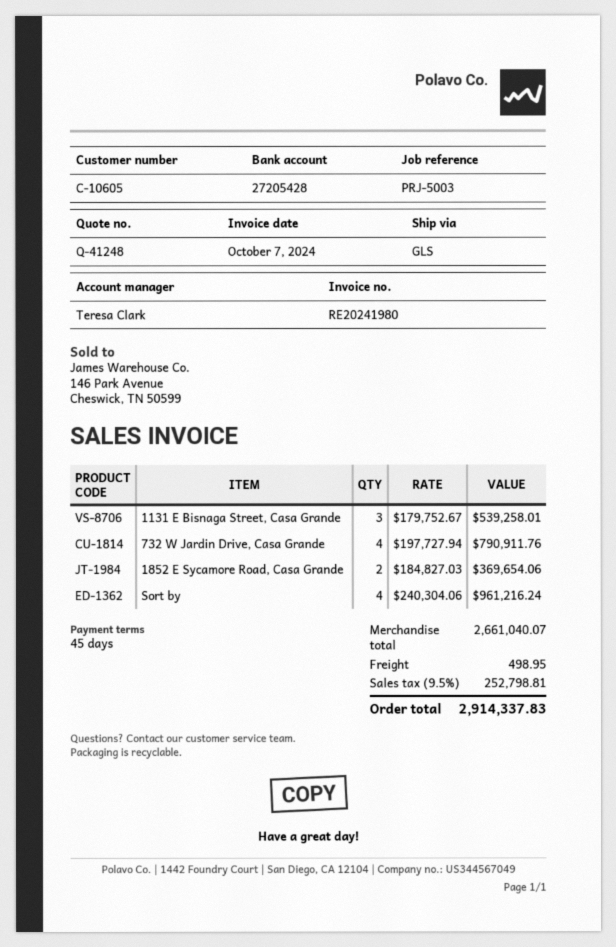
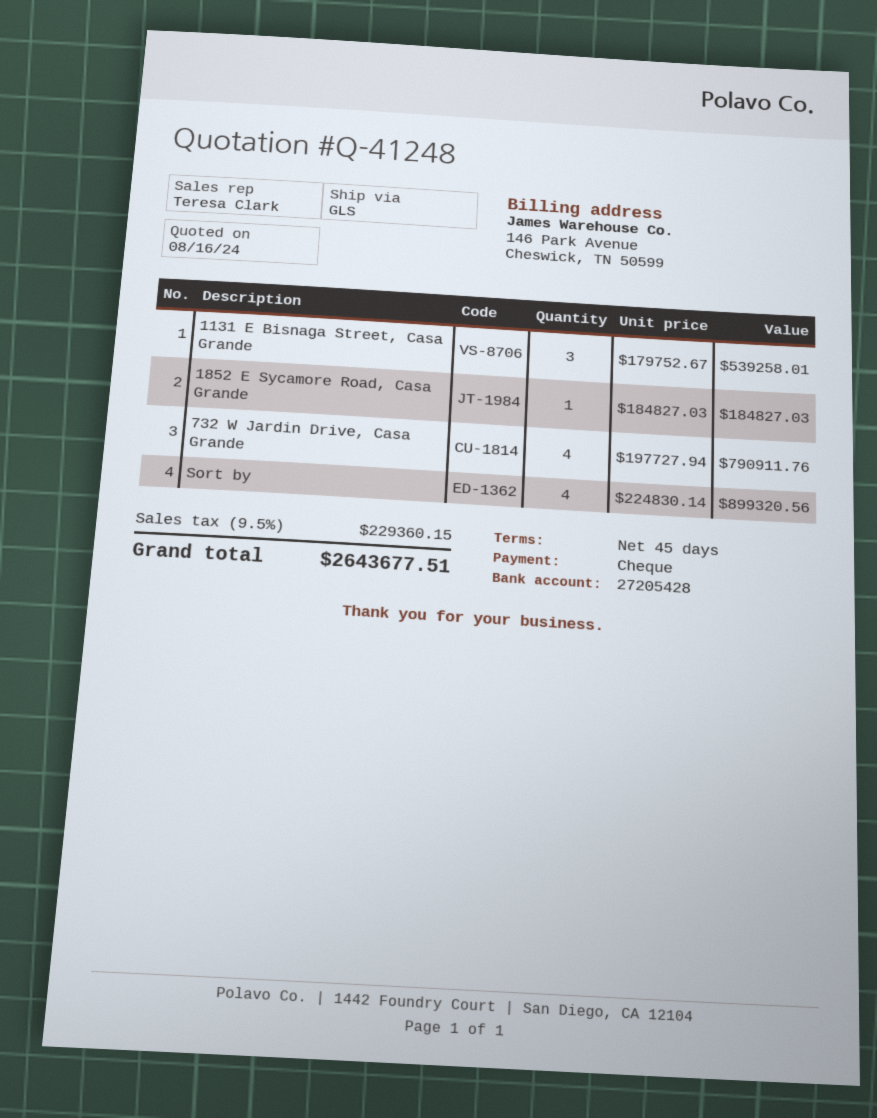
1852 E Sycamore Road, Casa Grande: 2 x 184827.03 = 369654.06 -> 1 x 184827.03 = 184827.03
Sort by: 4 x 240304.06 = 961216.24 -> 4 x 224830.14 = 899320.56
shipping: 498.95 -> none
tax: 9.5% = 252798.81 -> 9.5% = 229360.15
total: 2914337.83 -> 2643677.51

